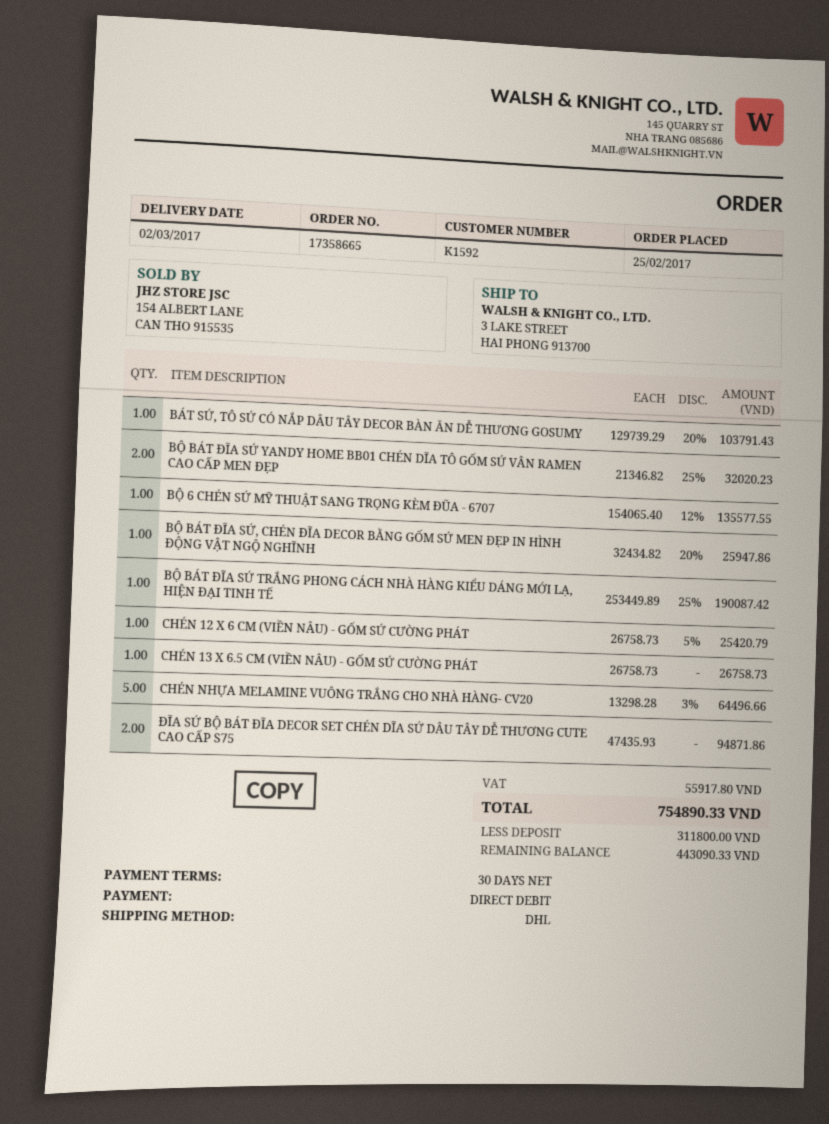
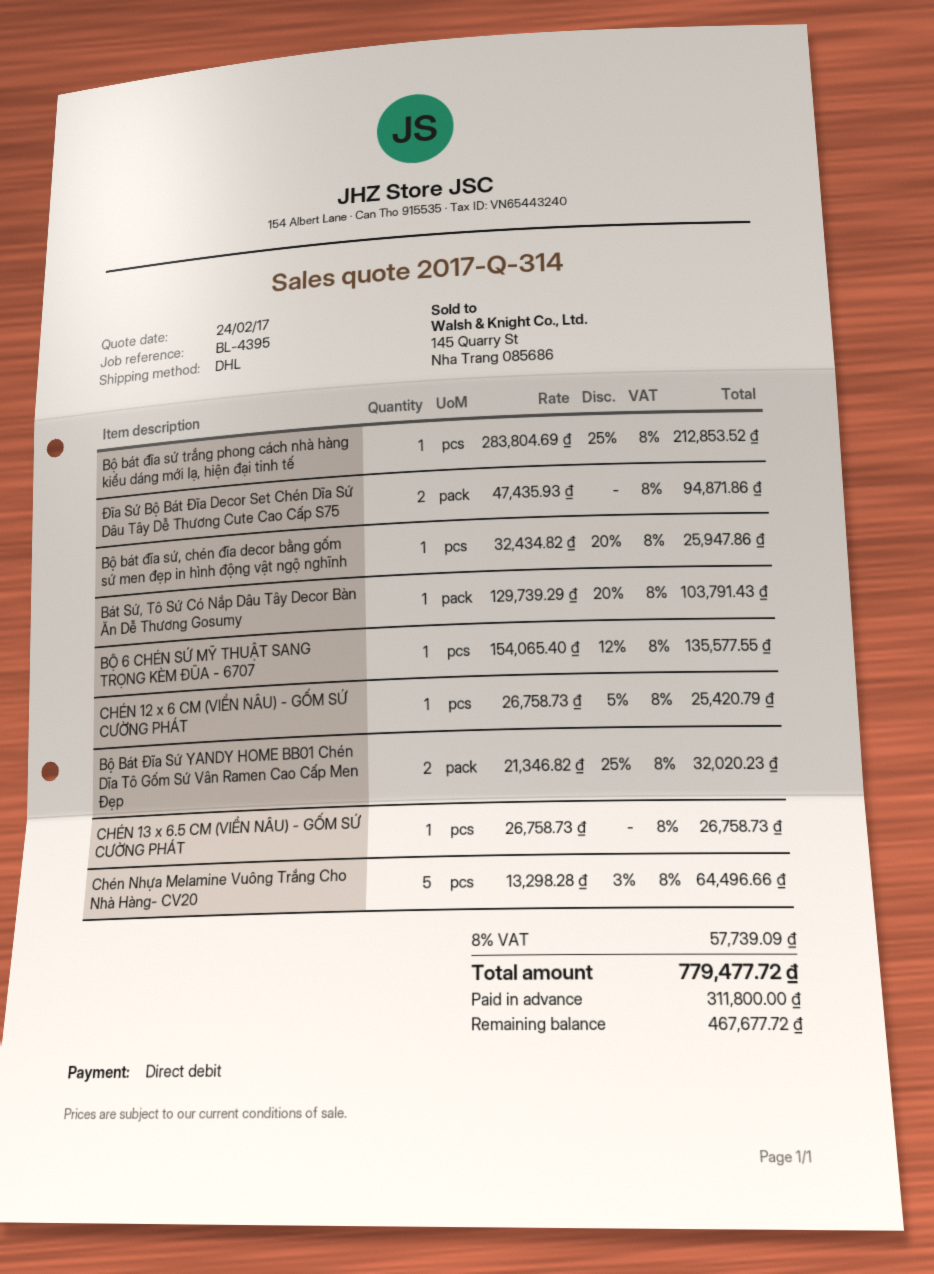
BỘ BÁT ĐĨA SỨ TRẮNG PHONG CÁCH NHÀ HÀNG KIỂU DÁNG MỚI LẠ, HIỆN ĐẠI TINH TẾ: 1 x 253449.89 - 25% = 190087.42 -> 1 x 283804.69 - 25% = 212853.52
tax: 55917.80 -> 57739.09
total: 754890.33 -> 779477.72
balance: 443090.33 -> 467677.72

